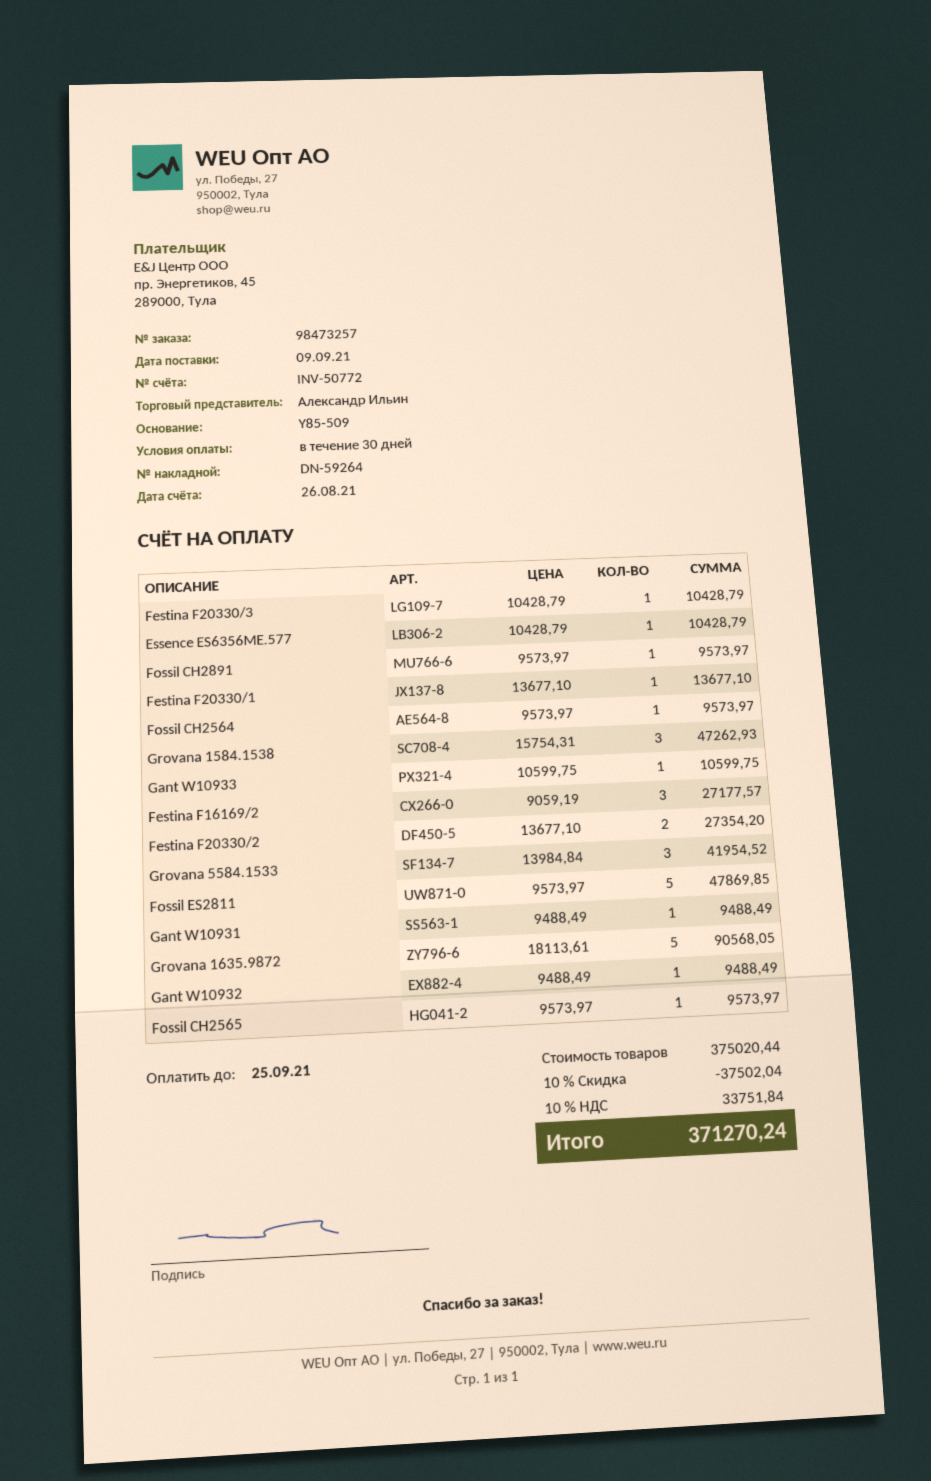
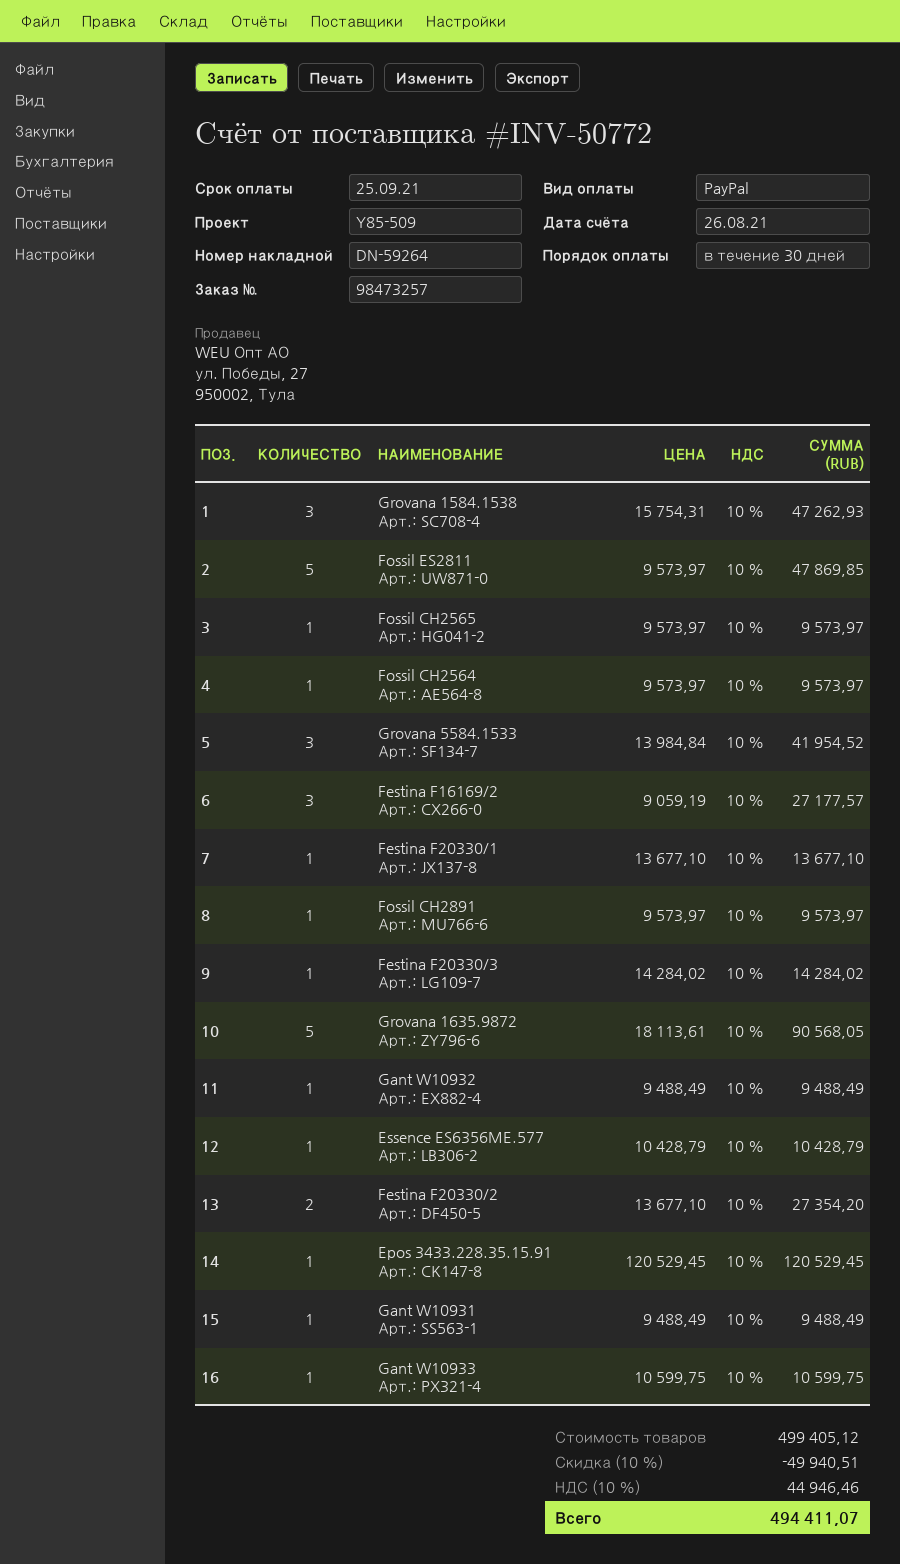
Festina F20330/3: 1 x 10428.79 = 10428.79 -> 1 x 14284.02 = 14284.02
Epos 3433.228.35.15.91: none -> 1 x 120529.45 = 120529.45
subtotal: 375020.44 -> 499405.12
discount: 10% = 37502.04 -> 10% = 49940.51
tax: 10% = 33751.84 -> 10% = 44946.46
total: 371270.24 -> 494411.07

